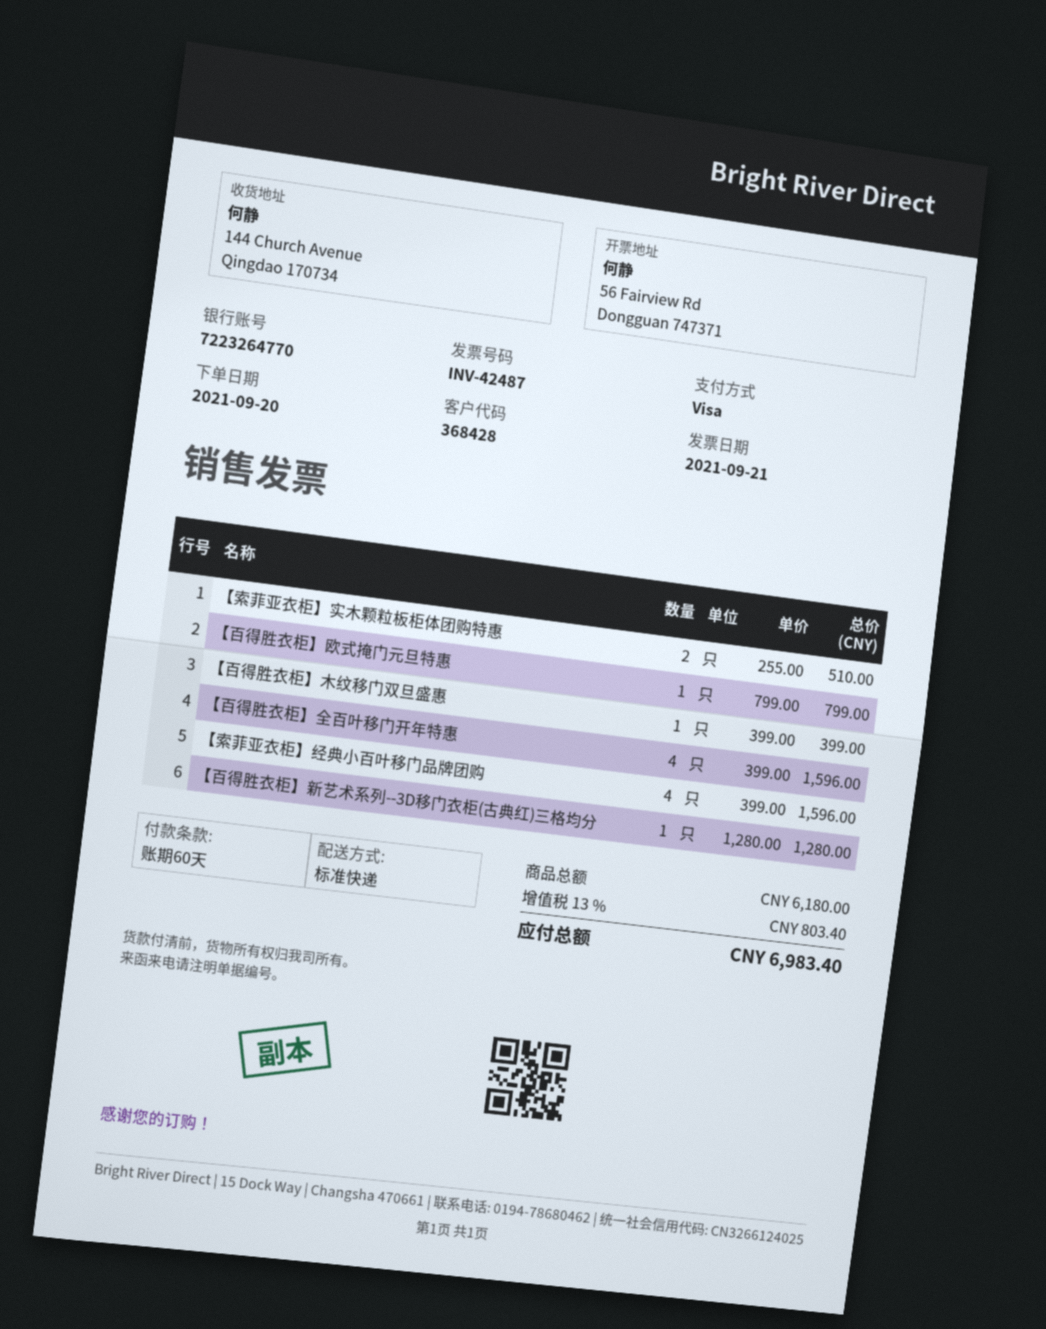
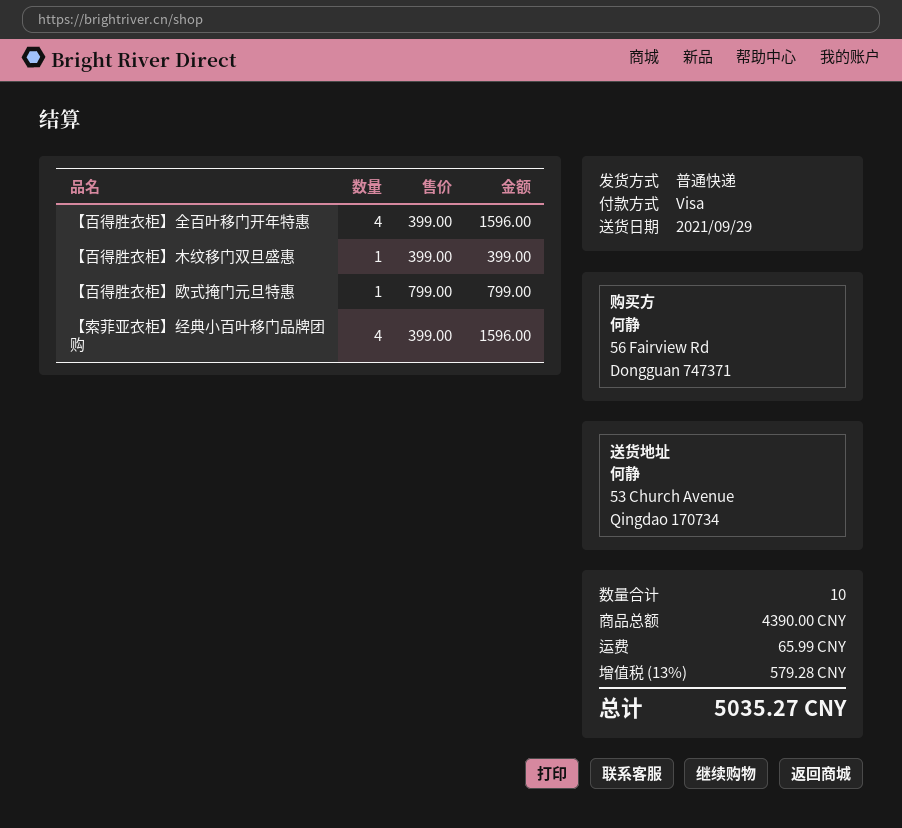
ship to: 144 Church Avenue, Qingdao 170734 -> 53 Church Avenue, Qingdao 170734
【索菲亚衣柜】实木颗粒板柜体团购特惠: 2 x 255.00 = 510.00 -> none
【百得胜衣柜】新艺术系列--3D移门衣柜(古典红)三格均分: 1 x 1280.00 = 1280.00 -> none
subtotal: 6180.00 -> 4390.00
shipping: none -> 65.99
tax: 13% = 803.40 -> 13% = 579.28
total: 6983.40 -> 5035.27

